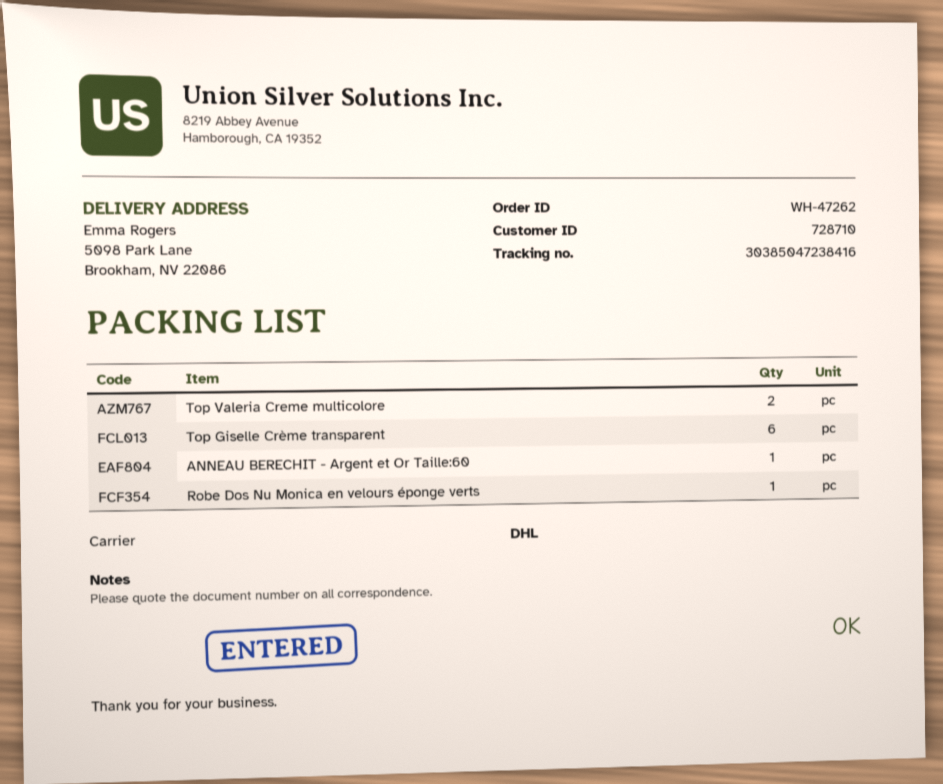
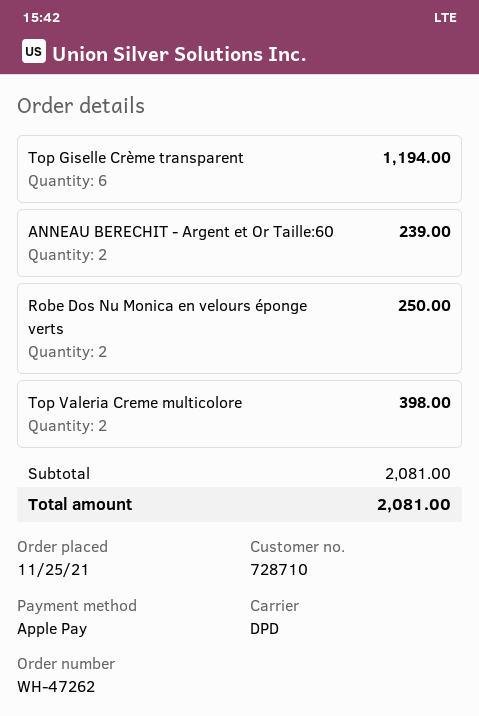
shipping method: DHL -> DPD
ANNEAU BERECHIT - Argent et Or Taille:60: 1 -> 2
Robe Dos Nu Monica en velours éponge verts: 1 -> 2

